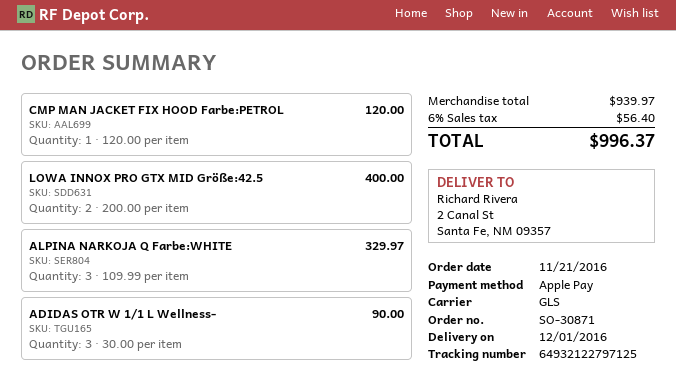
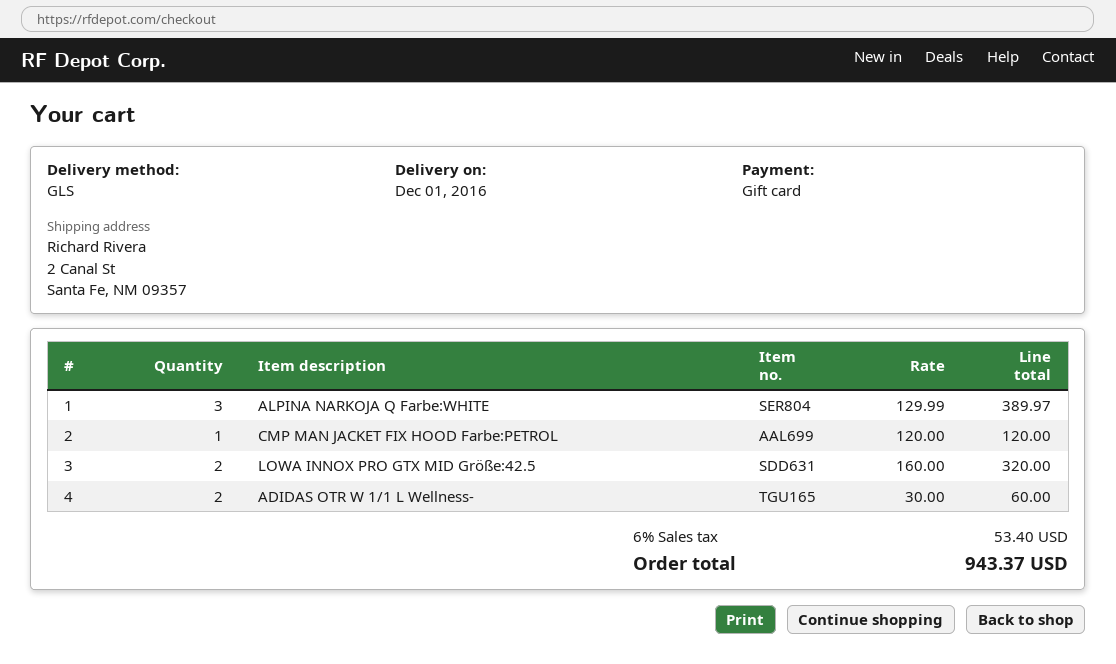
payment method: Apple Pay -> gift card
LOWA INNOX PRO GTX MID Größe:42.5: 2 x 200.00 = 400.00 -> 2 x 160.00 = 320.00
ALPINA NARKOJA Q Farbe:WHITE: 3 x 109.99 = 329.97 -> 3 x 129.99 = 389.97
ADIDAS OTR W 1/1 L Wellness-: 3 x 30.00 = 90.00 -> 2 x 30.00 = 60.00
tax: 6% = 56.40 -> 6% = 53.40
total: 996.37 -> 943.37

